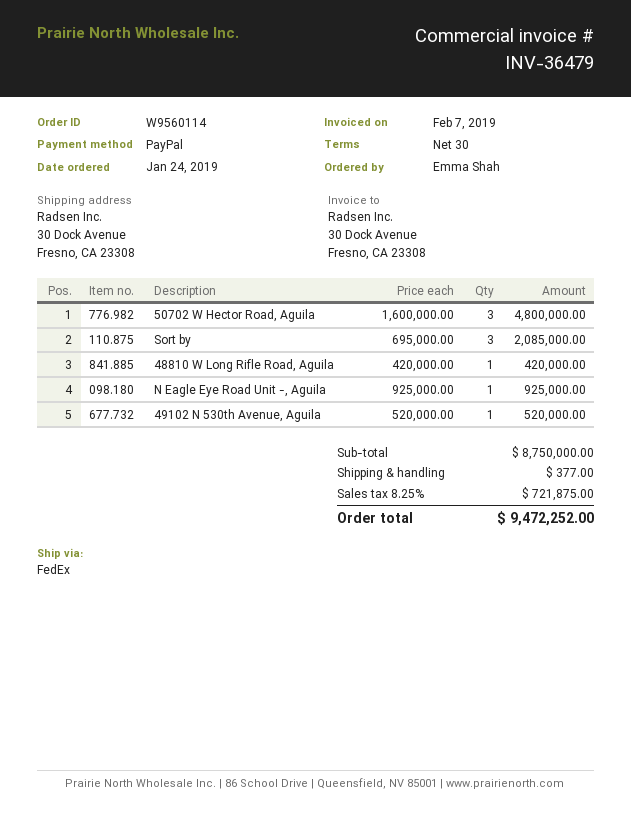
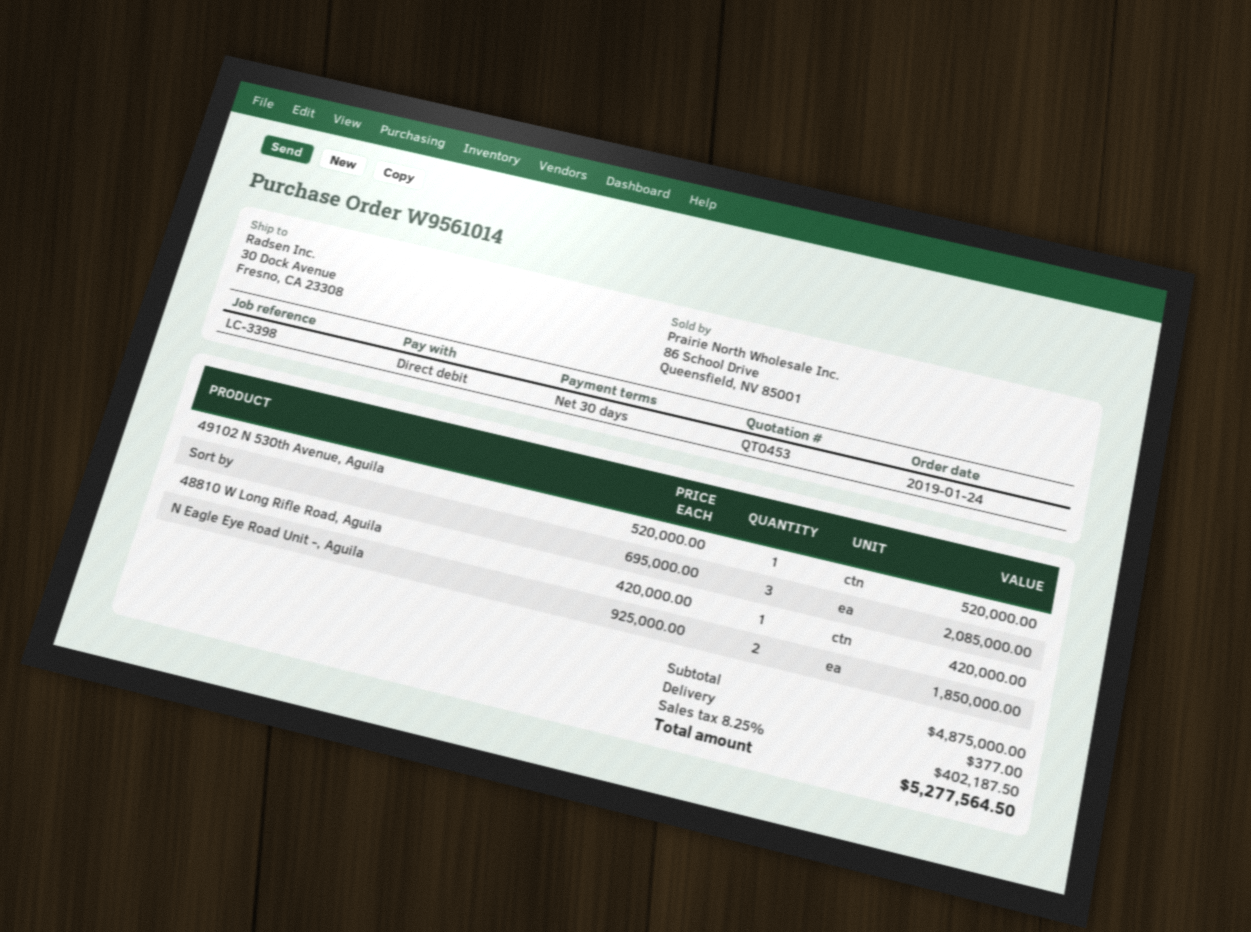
order number: W9560114 -> W9561014
payment method: PayPal -> direct debit
50702 W Hector Road, Aguila: 3 x 1600000.00 = 4800000.00 -> none
N Eagle Eye Road Unit -, Aguila: 1 x 925000.00 = 925000.00 -> 2 x 925000.00 = 1850000.00
subtotal: 8750000.00 -> 4875000.00
tax: 8.25% = 721875.00 -> 8.25% = 402187.50
total: 9472252.00 -> 5277564.50

